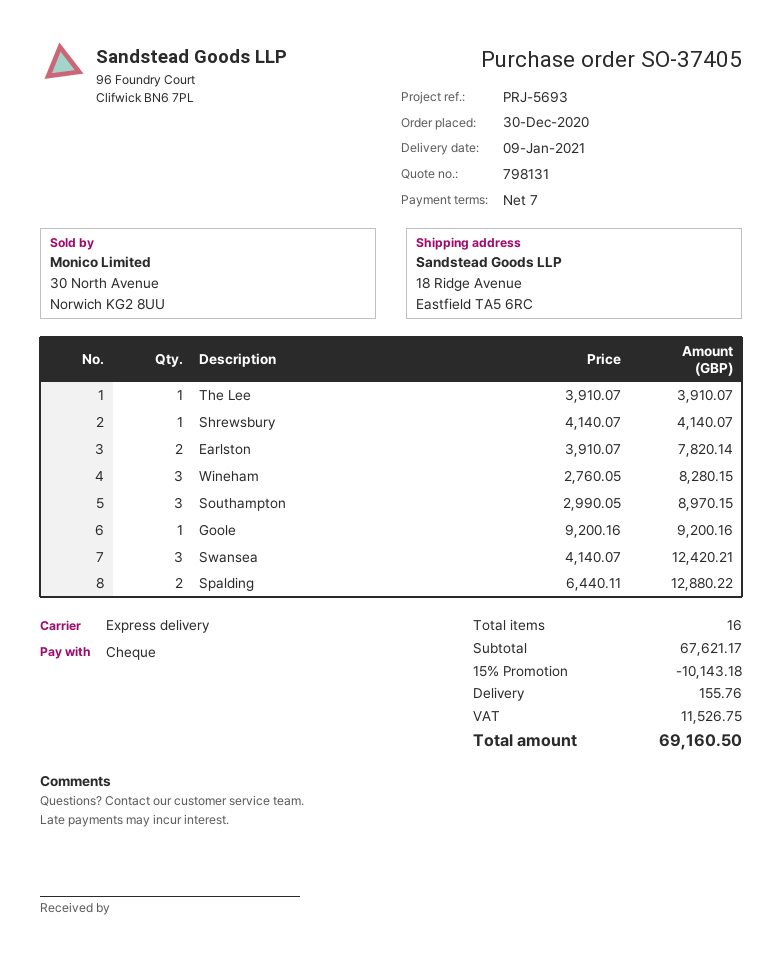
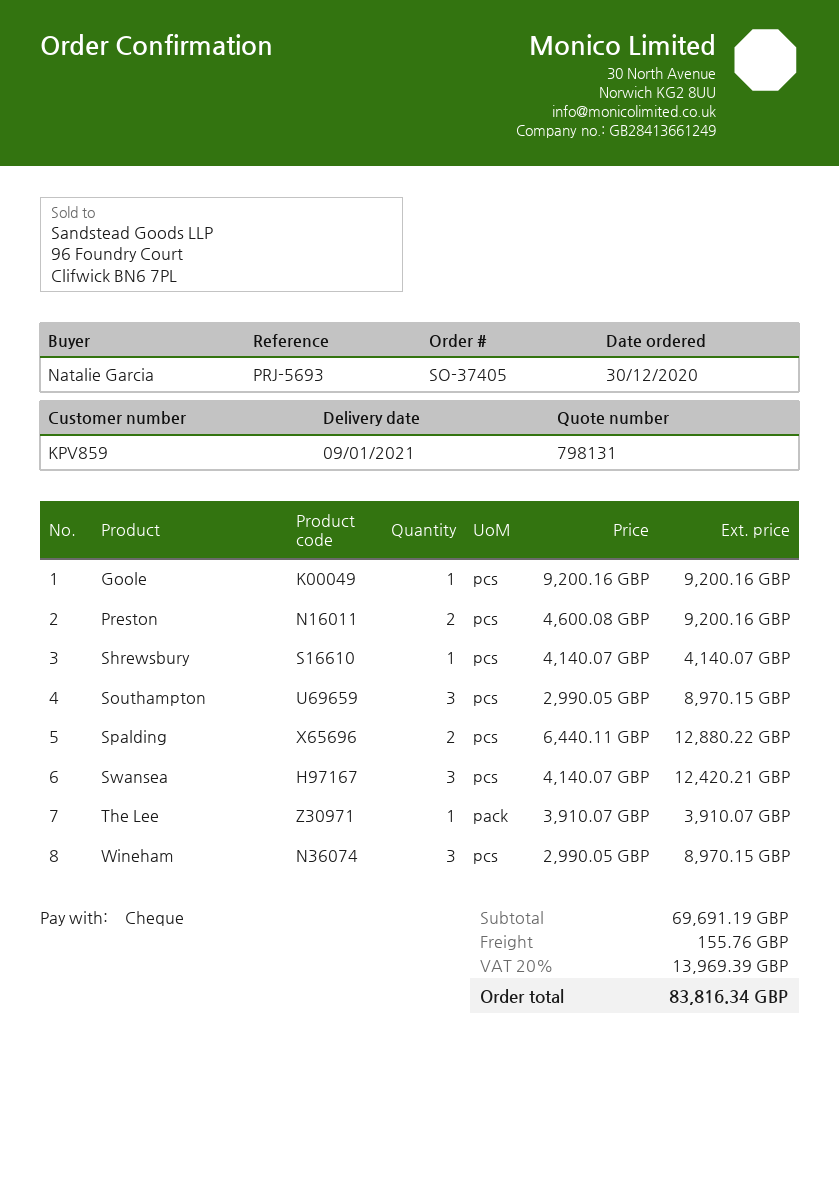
Earlston: 2 x 3910.07 = 7820.14 -> none
Wineham: 3 x 2760.05 = 8280.15 -> 3 x 2990.05 = 8970.15
Preston: none -> 2 x 4600.08 = 9200.16
subtotal: 67621.17 -> 69691.19
discount: 15% = 10143.18 -> none
tax: 11526.75 -> 13969.39
total: 69160.50 -> 83816.34

